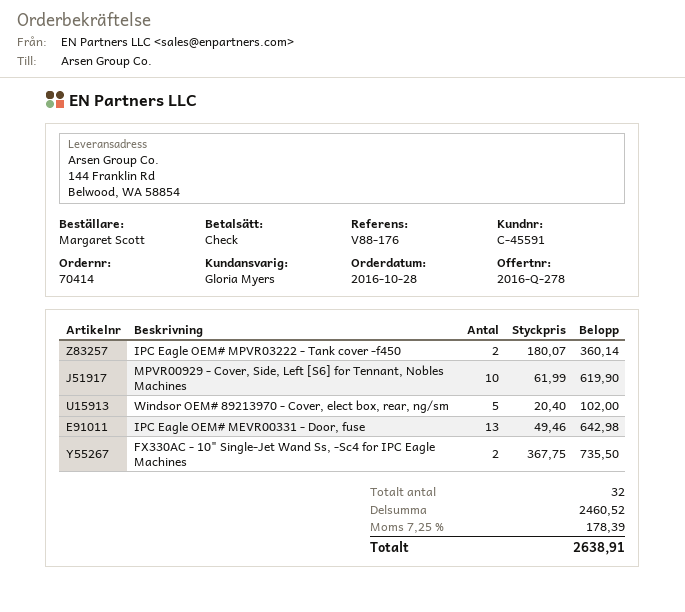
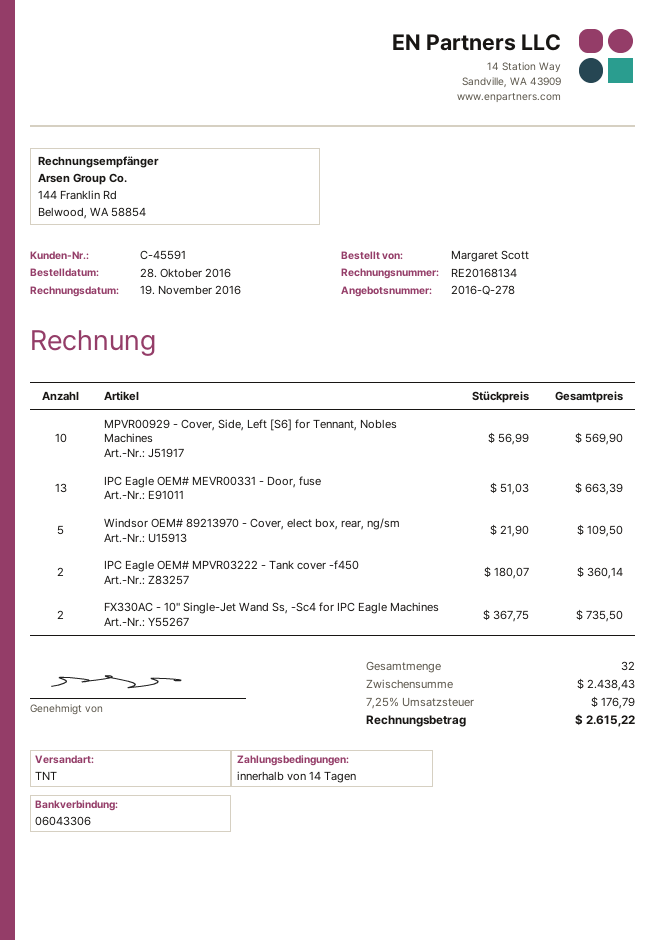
MPVR00929 - Cover, Side, Left [S6] for Tennant, Nobles Machines: 10 x 61.99 = 619.90 -> 10 x 56.99 = 569.90
Windsor OEM# 89213970 - Cover, elect box, rear, ng/sm: 5 x 20.40 = 102.00 -> 5 x 21.90 = 109.50
IPC Eagle OEM# MEVR00331 - Door, fuse: 13 x 49.46 = 642.98 -> 13 x 51.03 = 663.39
subtotal: 2460.52 -> 2438.43
tax: 7.25% = 178.39 -> 7.25% = 176.79
total: 2638.91 -> 2615.22

